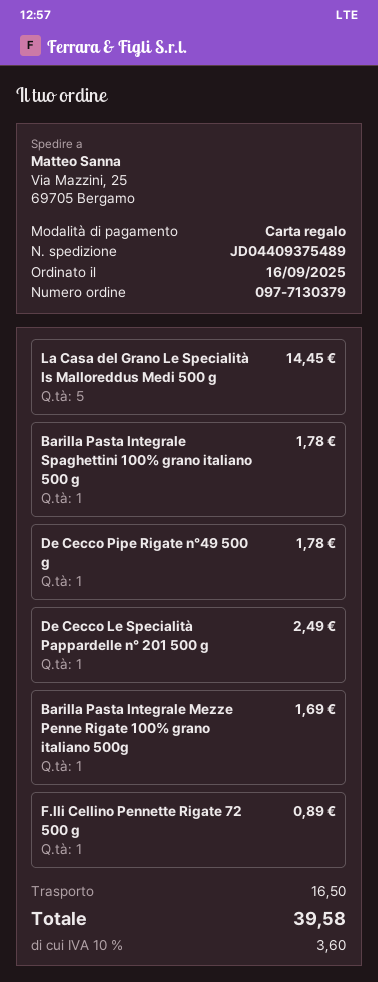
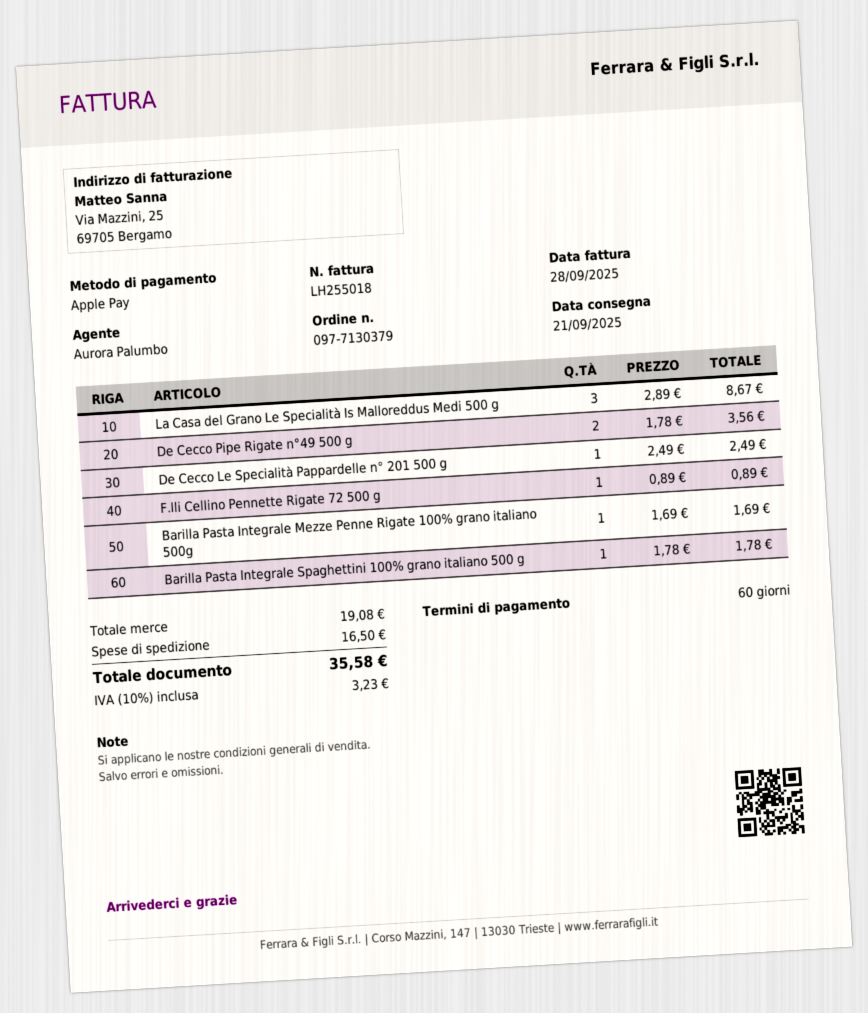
payment method: gift card -> Apple Pay
La Casa del Grano Le Specialità Is Malloreddus Medi 500 g: 5 for 14.45 -> 3 for 8.67
De Cecco Pipe Rigate n°49 500 g: 1 for 1.78 -> 2 for 3.56
tax: 10% = 3.60 -> 10% = 3.23
total: 39.58 -> 35.58

